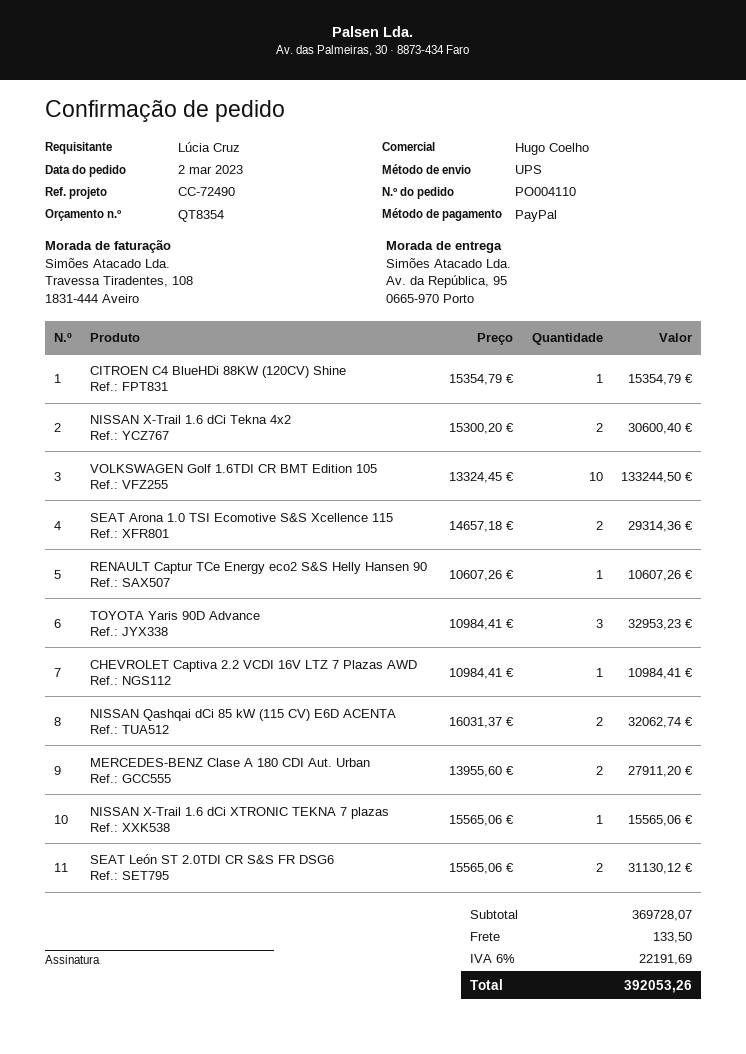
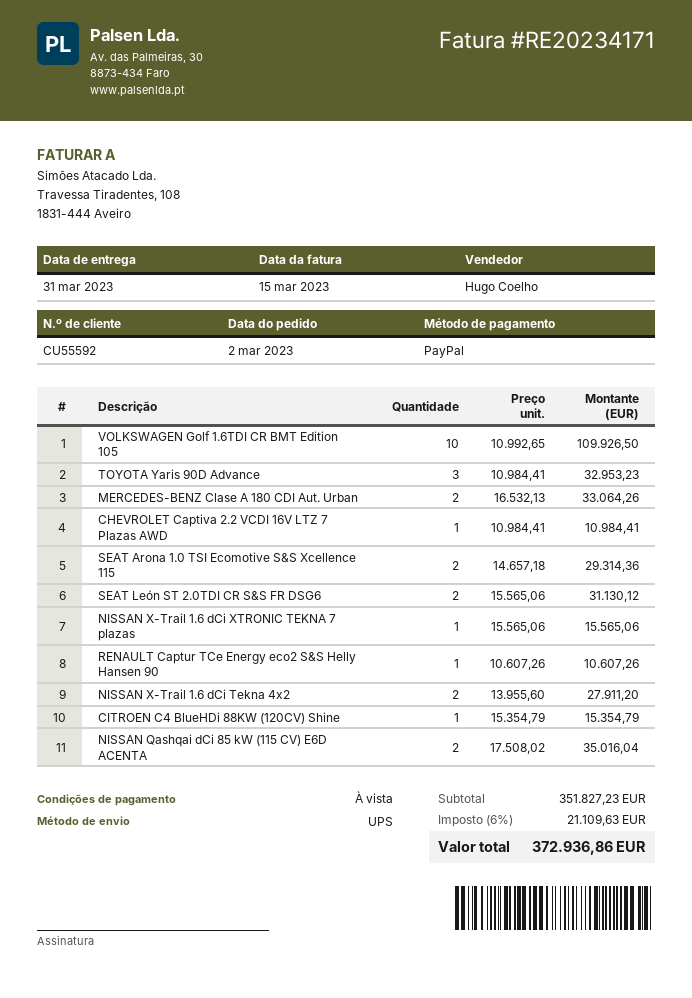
NISSAN X-Trail 1.6 dCi Tekna 4x2: 2 x 15300.20 = 30600.40 -> 2 x 13955.60 = 27911.20
VOLKSWAGEN Golf 1.6TDI CR BMT Edition 105: 10 x 13324.45 = 133244.50 -> 10 x 10992.65 = 109926.50
NISSAN Qashqai dCi 85 kW (115 CV) E6D ACENTA: 2 x 16031.37 = 32062.74 -> 2 x 17508.02 = 35016.04
MERCEDES-BENZ Clase A 180 CDI Aut. Urban: 2 x 13955.60 = 27911.20 -> 2 x 16532.13 = 33064.26
subtotal: 369728.07 -> 351827.23
shipping: 133.50 -> none
tax: 6% = 22191.69 -> 6% = 21109.63
total: 392053.26 -> 372936.86

